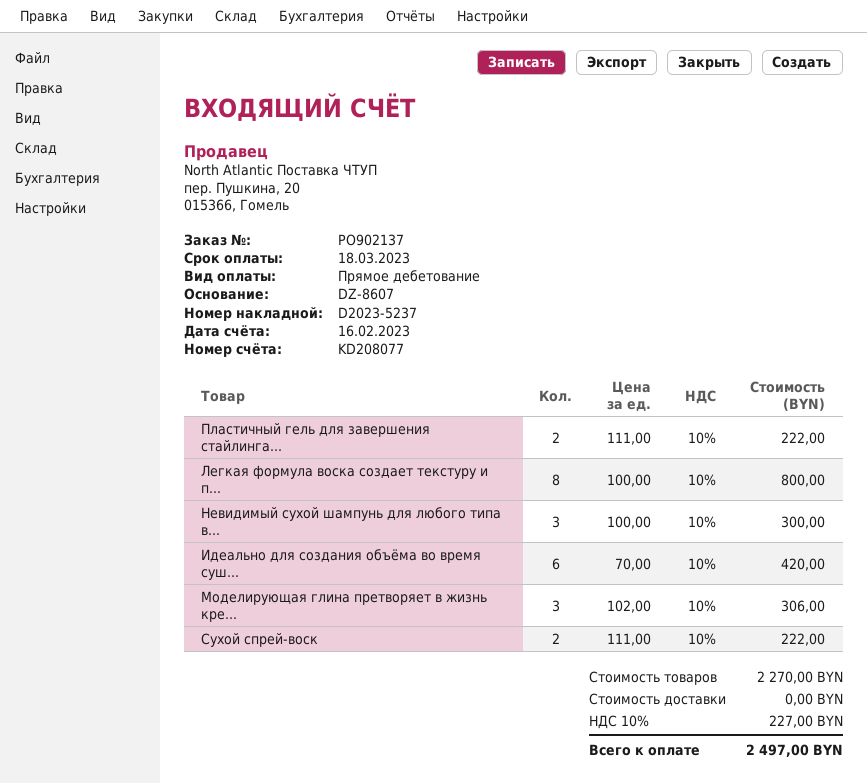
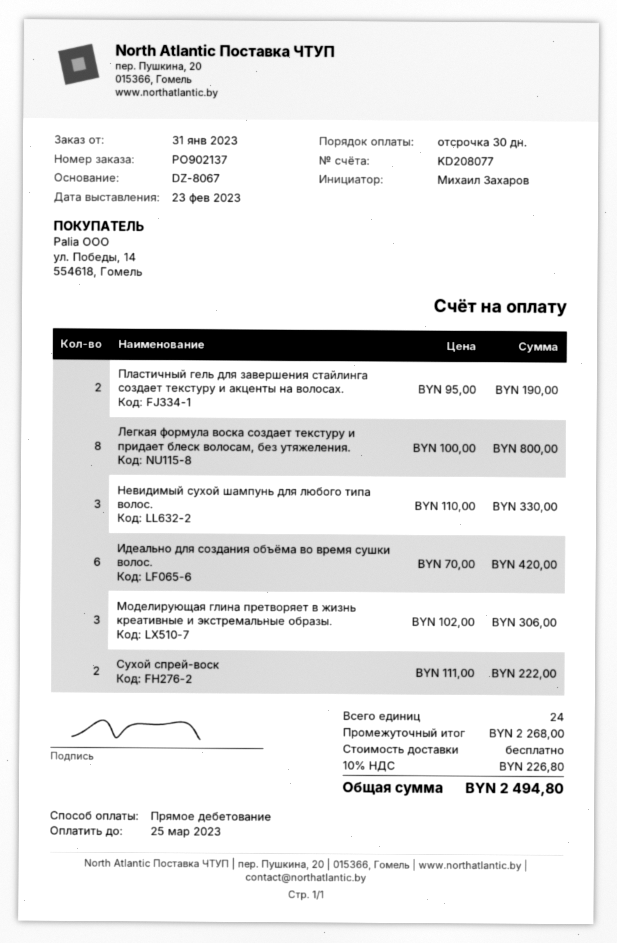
invoice date: 2023-02-16 -> 2023-02-23
due date: 2023-03-18 -> 2023-03-25
reference: DZ-8607 -> DZ-8067
Пластичный гель для завершения стайлинга...: 2 x 111.00 = 222.00 -> 2 x 95.00 = 190.00
Невидимый сухой шампунь для любого типа в...: 3 x 100.00 = 300.00 -> 3 x 110.00 = 330.00
subtotal: 2270.00 -> 2268.00
tax: 10% = 227.00 -> 10% = 226.80
total: 2497.00 -> 2494.80

